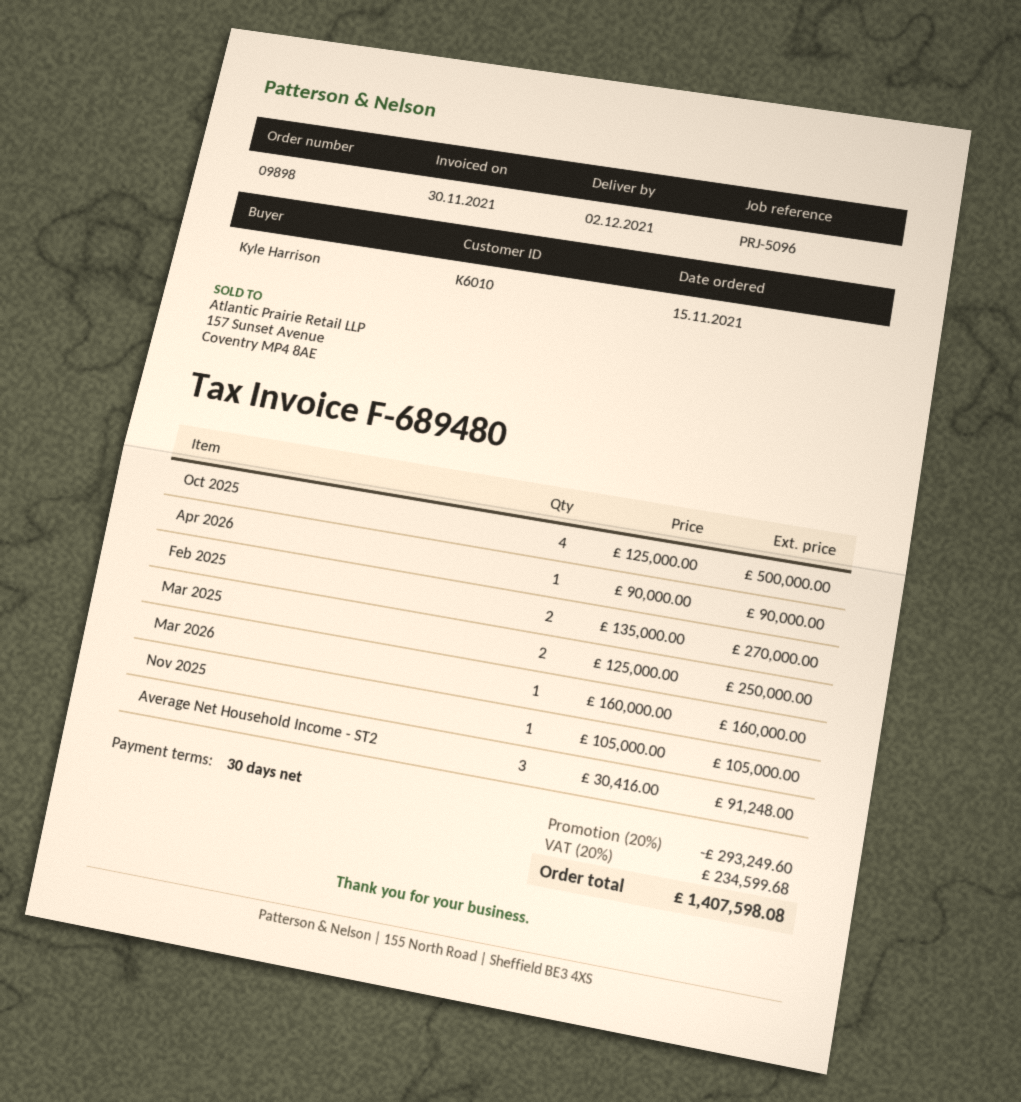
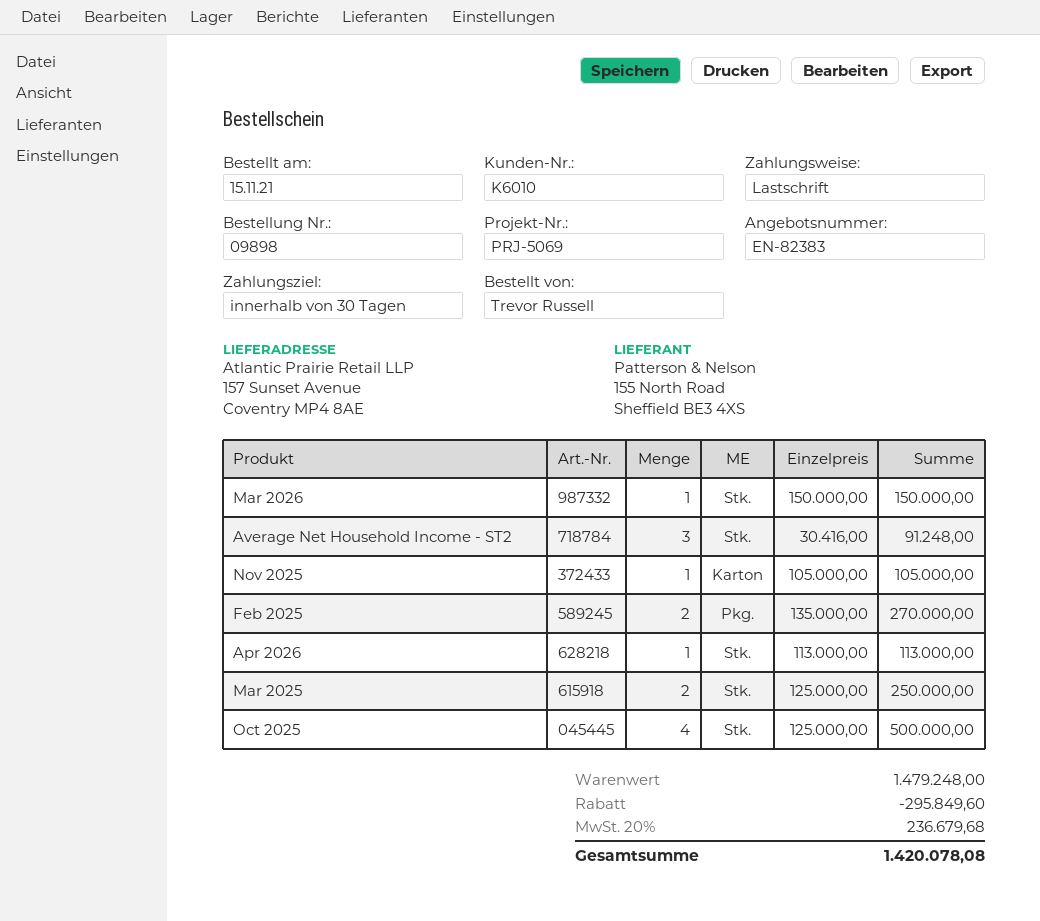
reference: PRJ-5096 -> PRJ-5069
ordered by: Kyle Harrison -> Trevor Russell
Apr 2026: 1 x 90000.00 = 90000.00 -> 1 x 113000.00 = 113000.00
Mar 2026: 1 x 160000.00 = 160000.00 -> 1 x 150000.00 = 150000.00
discount: 293249.60 -> 295849.60
tax: 20% = 234599.68 -> 20% = 236679.68
total: 1407598.08 -> 1420078.08

